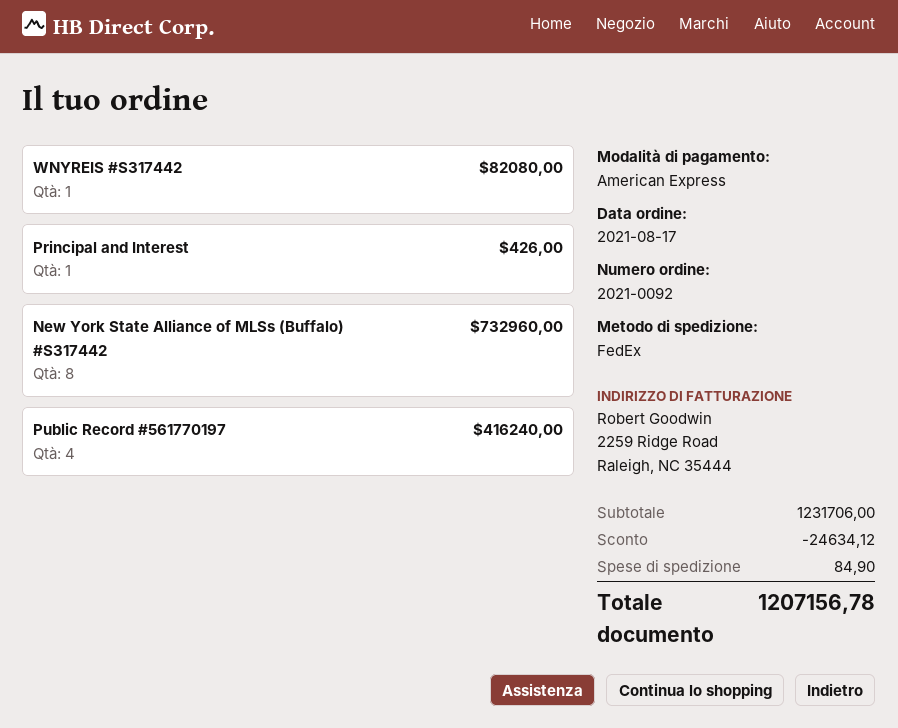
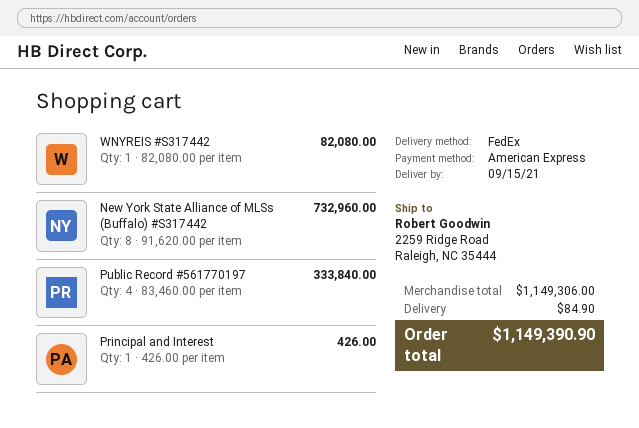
Public Record #561770197: 4 for 416240.00 -> 4 for 333840.00
subtotal: 1231706.00 -> 1149306.00
discount: 24634.12 -> none
total: 1207156.78 -> 1149390.90

